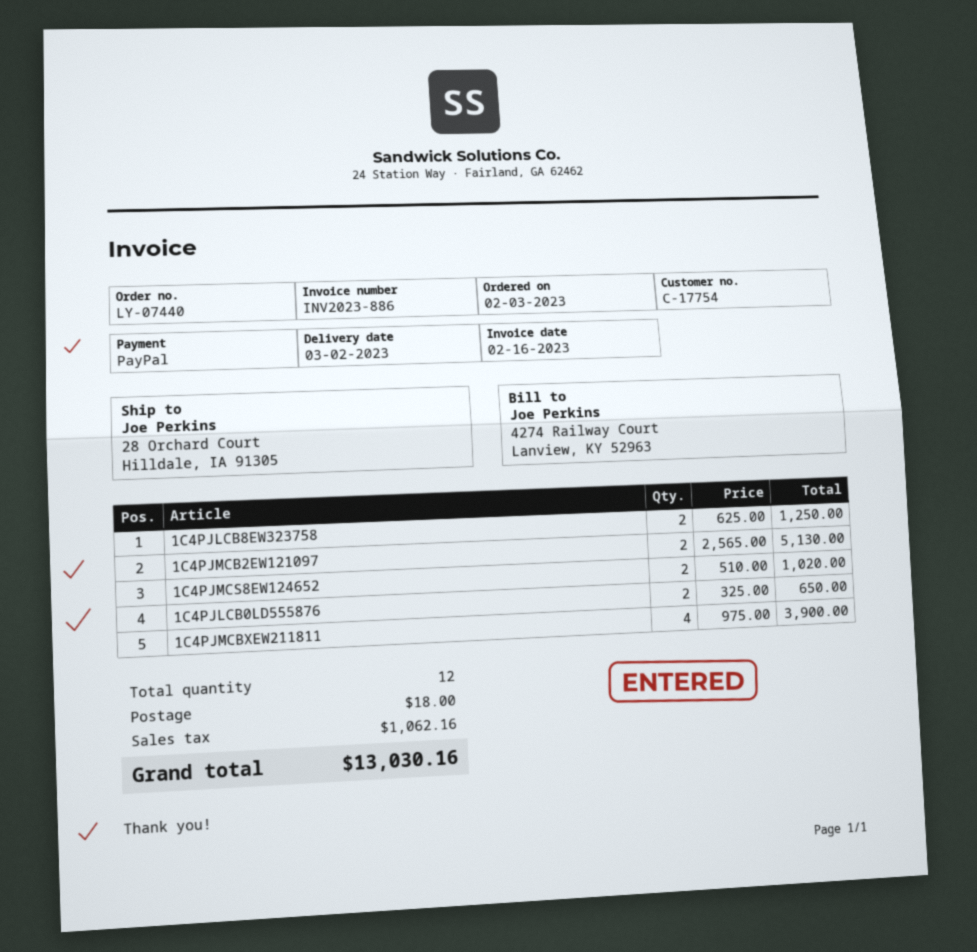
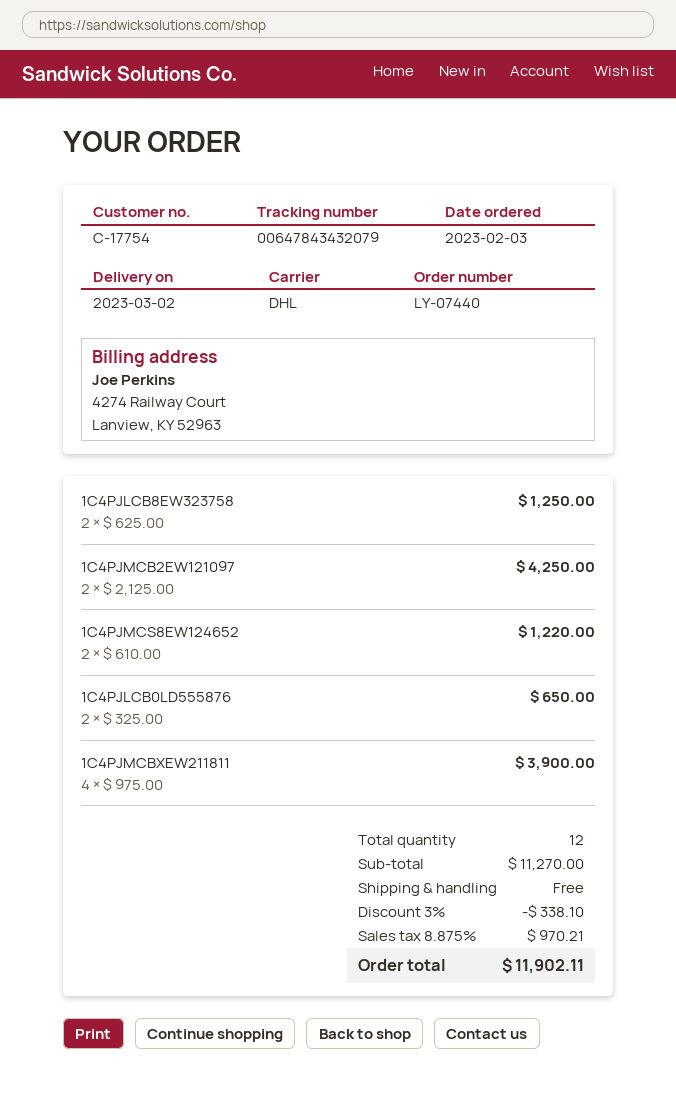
1C4PJMCB2EW121097: 2 x 2565.00 = 5130.00 -> 2 x 2125.00 = 4250.00
1C4PJMCS8EW124652: 2 x 510.00 = 1020.00 -> 2 x 610.00 = 1220.00
discount: none -> 3% = 338.10
shipping: 18.00 -> 0.00
tax: 1062.16 -> 970.21
total: 13030.16 -> 11902.11

